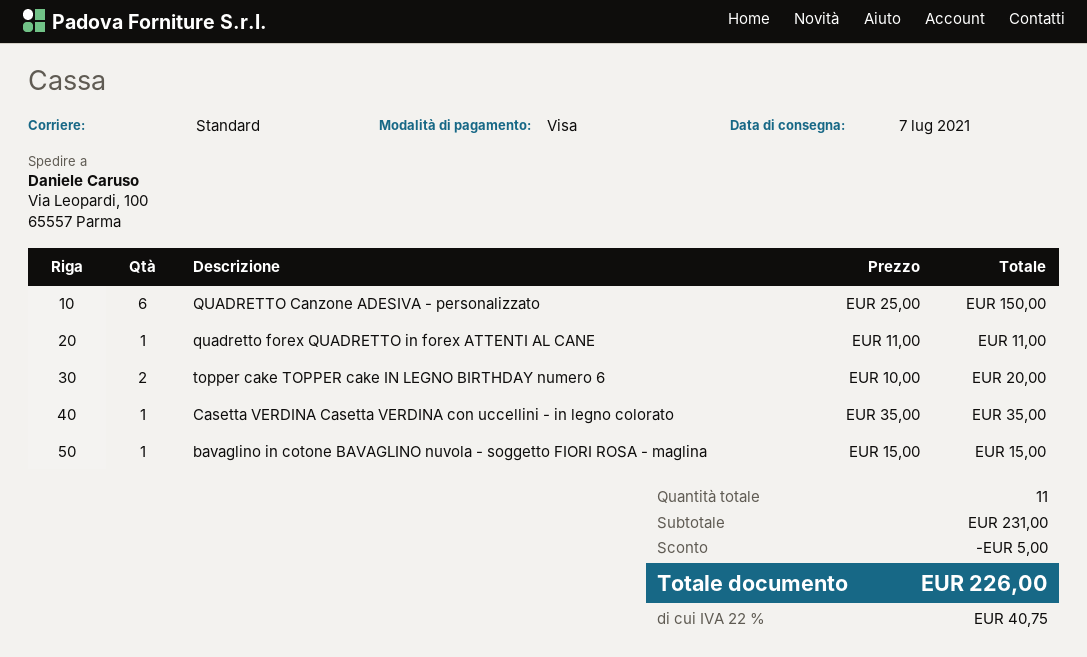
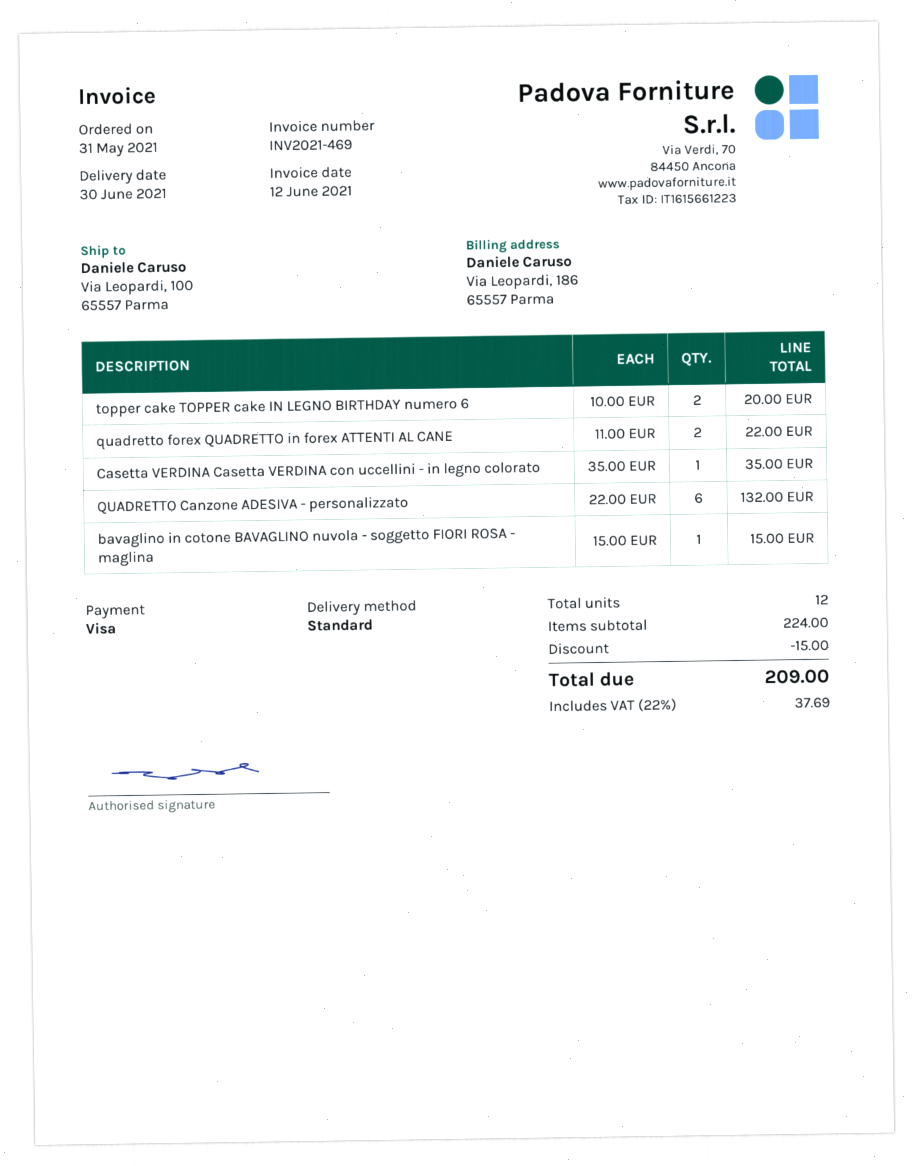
delivery date: 2021-07-07 -> 2021-06-30
QUADRETTO Canzone ADESIVA - personalizzato: 6 x 25.00 = 150.00 -> 6 x 22.00 = 132.00
quadretto forex QUADRETTO in forex ATTENTI AL CANE: 1 x 11.00 = 11.00 -> 2 x 11.00 = 22.00
total quantity: 11 -> 12
subtotal: 231.00 -> 224.00
discount: 5.00 -> 15.00
tax: 22% = 40.75 -> 22% = 37.69
total: 226.00 -> 209.00

